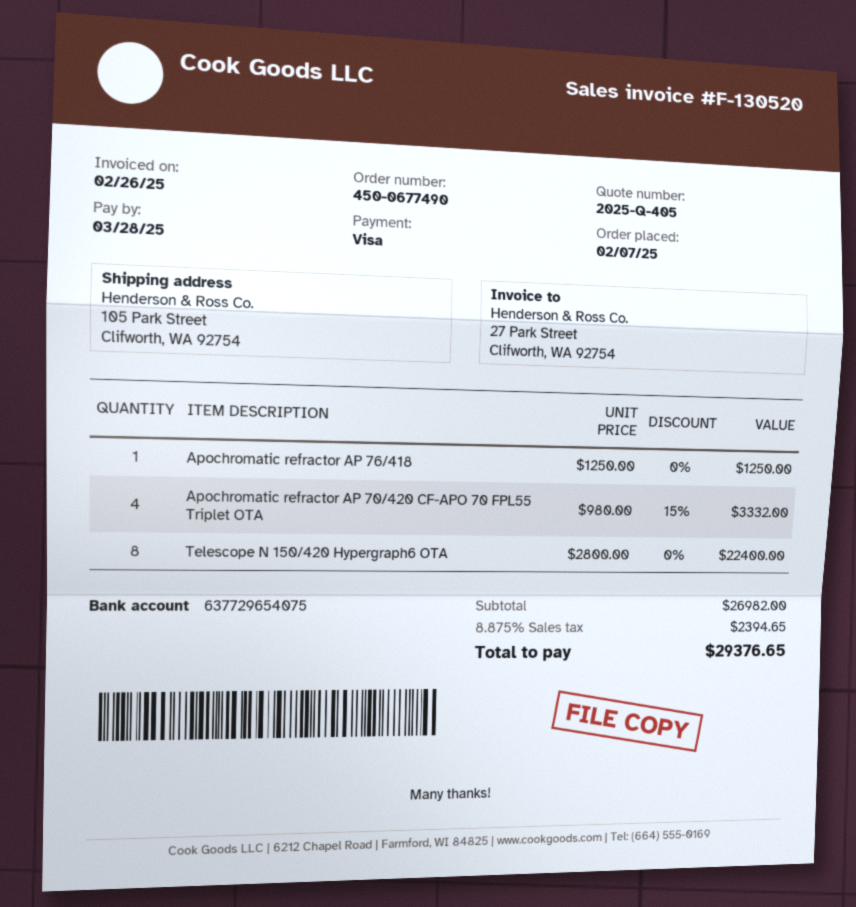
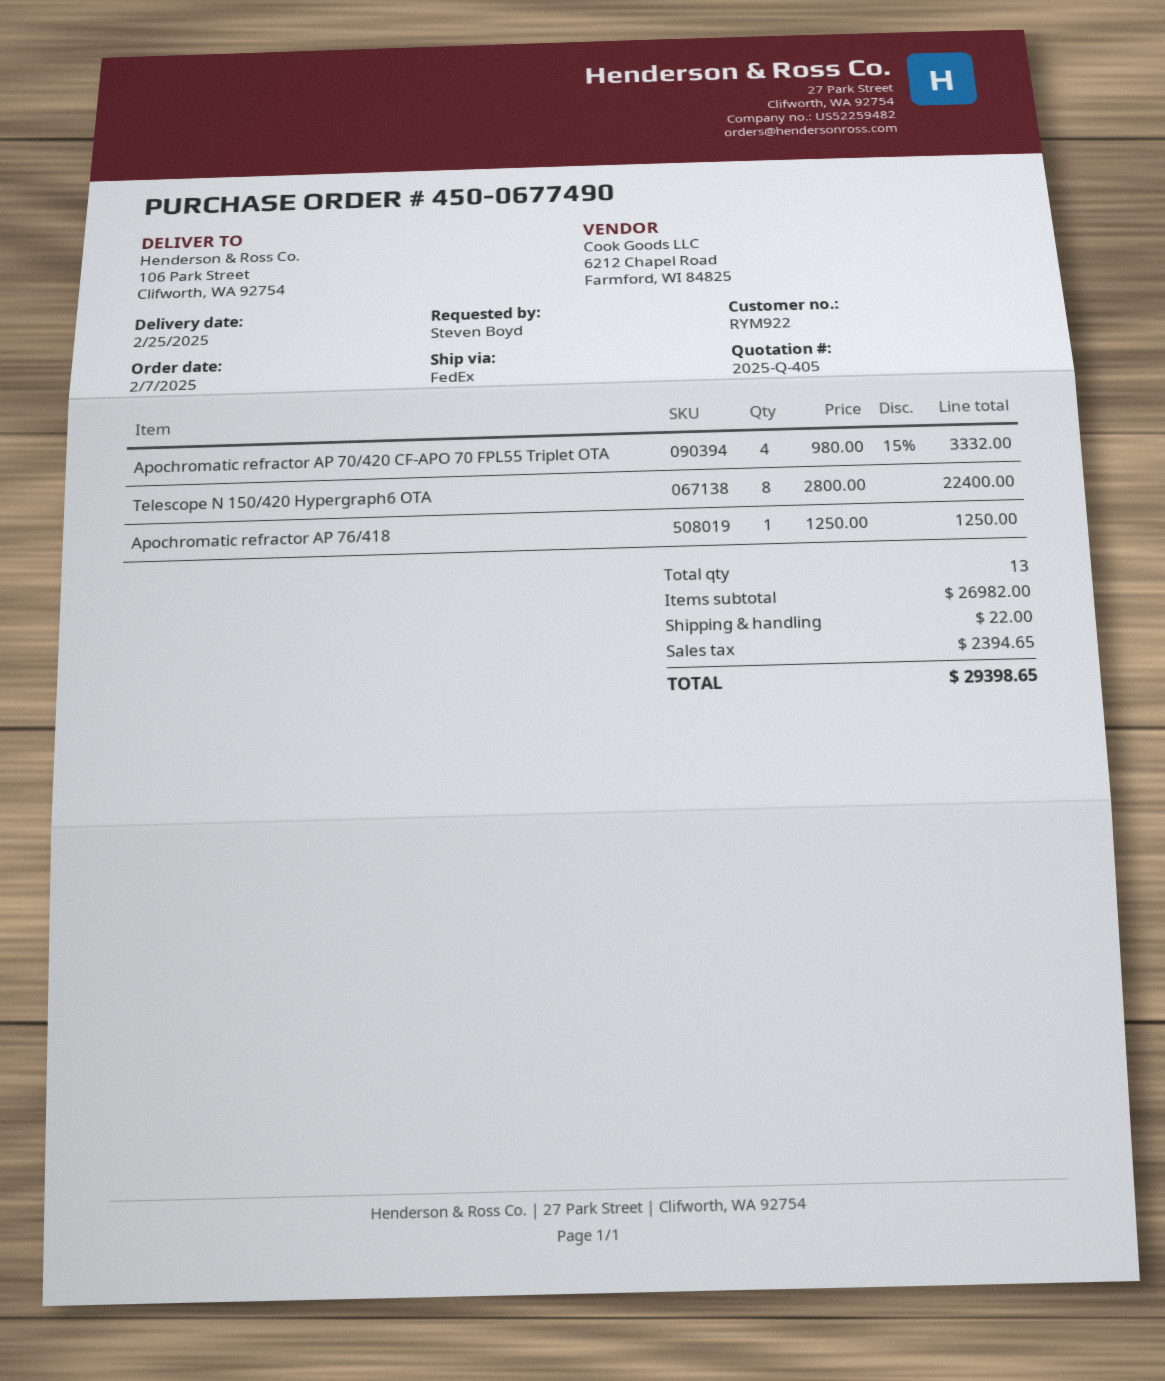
ship to: 105 Park Street, Clifworth, WA 92754 -> 106 Park Street, Clifworth, WA 92754
shipping: none -> 22.00
total: 29376.65 -> 29398.65

